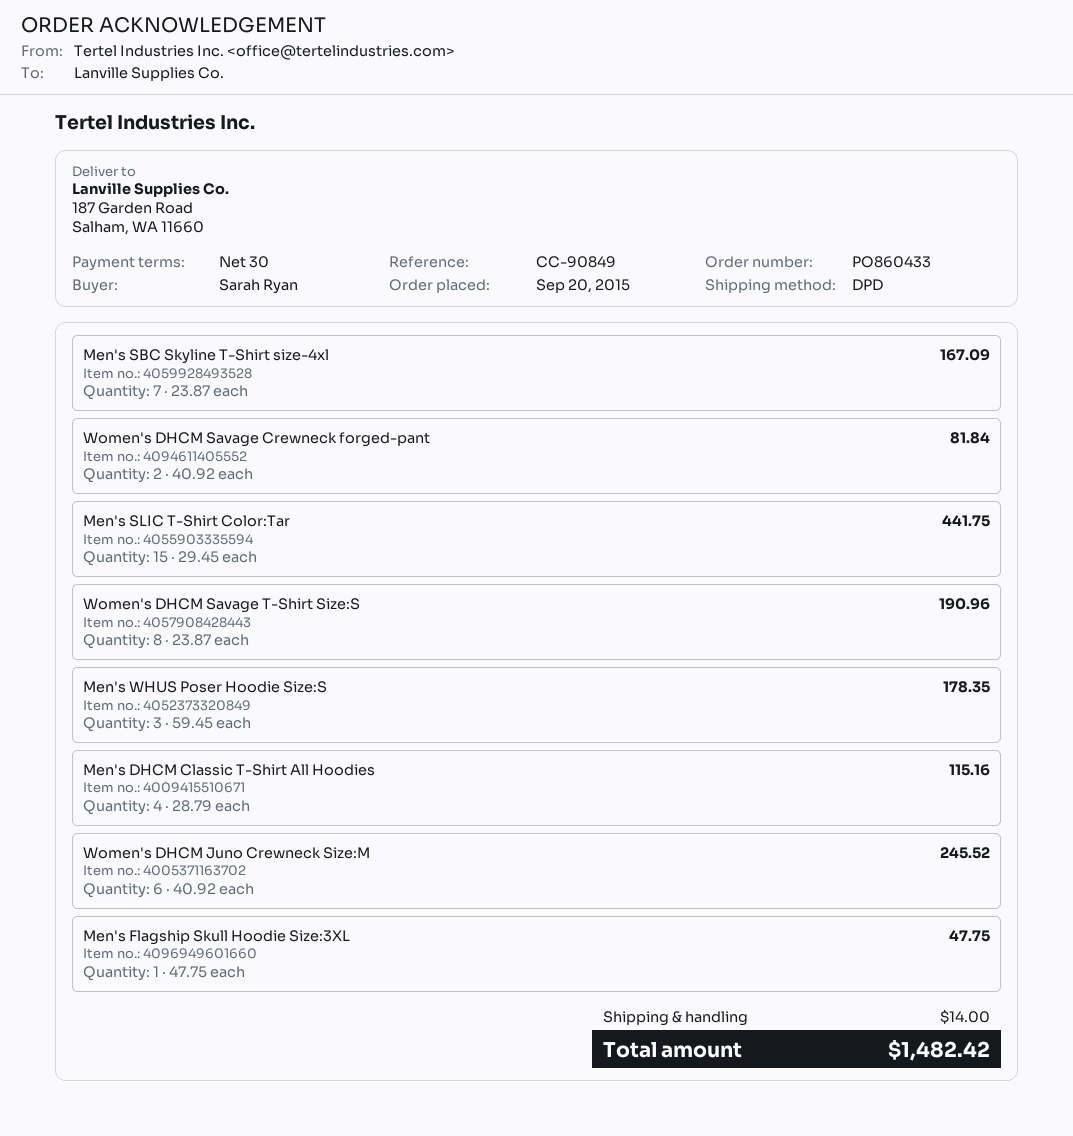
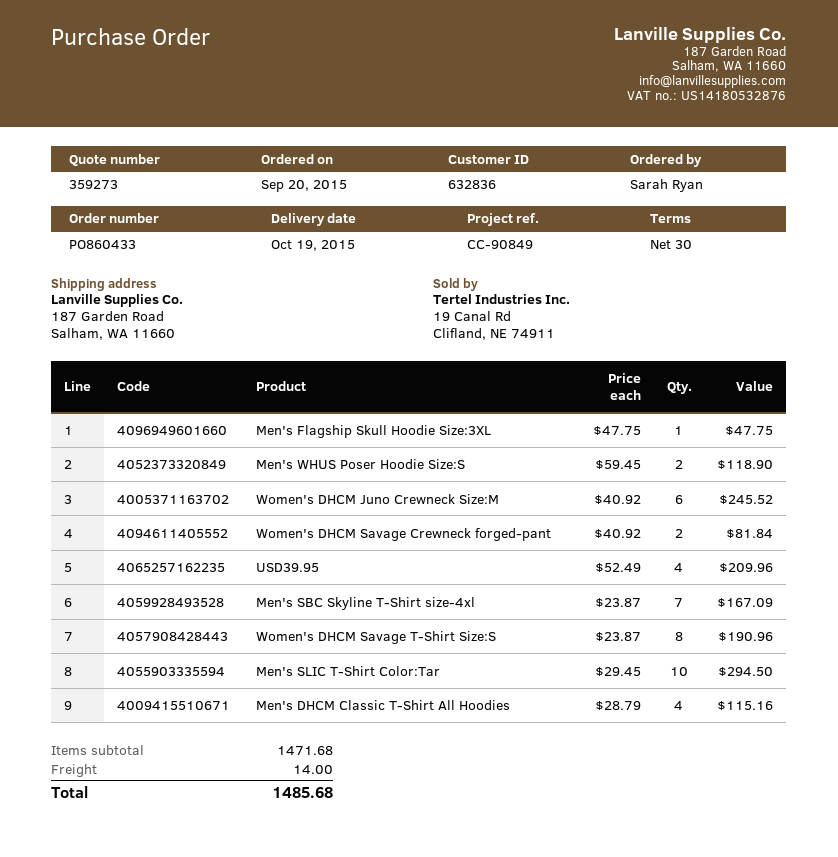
Men's SLIC T-Shirt Color:Tar: 15 x 29.45 = 441.75 -> 10 x 29.45 = 294.50
Men's WHUS Poser Hoodie Size:S: 3 x 59.45 = 178.35 -> 2 x 59.45 = 118.90
USD39.95: none -> 4 x 52.49 = 209.96
total: 1482.42 -> 1485.68

